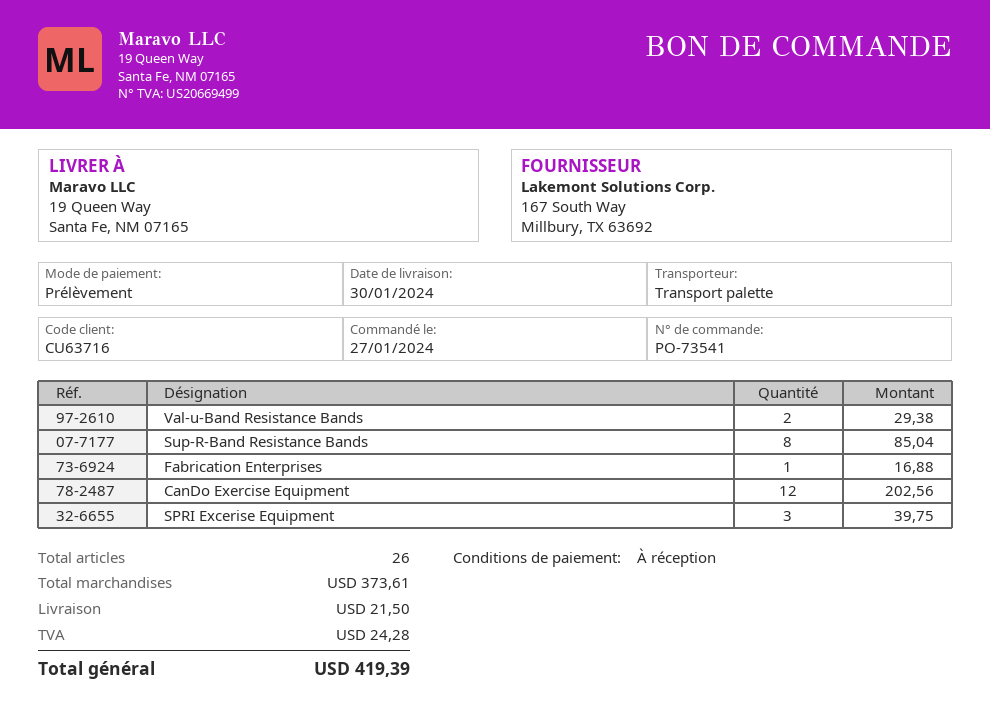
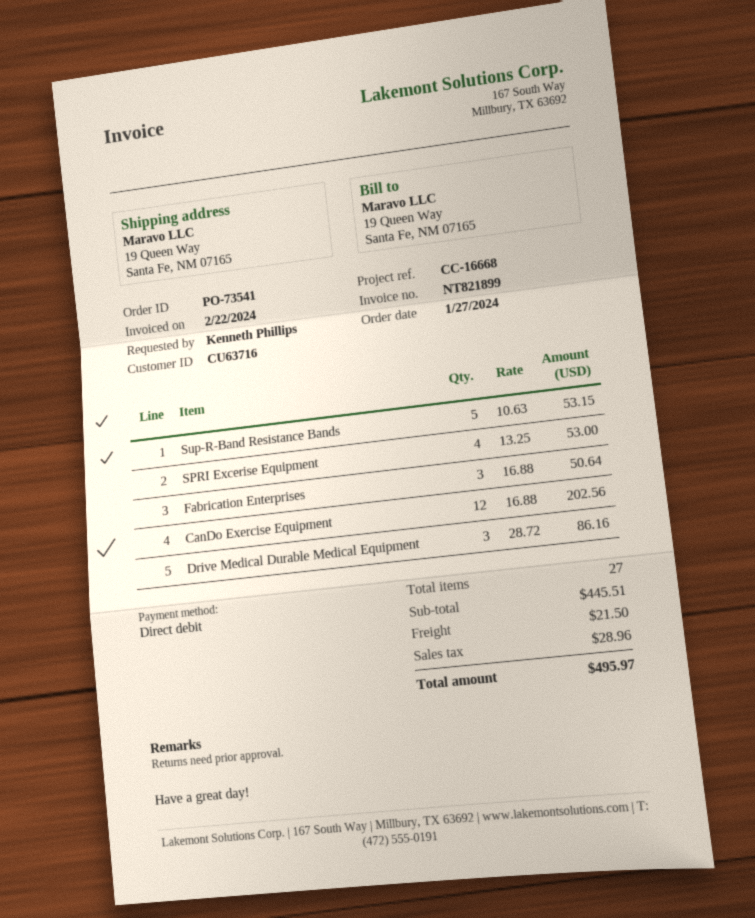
Val-u-Band Resistance Bands: 2 for 29.38 -> none
Sup-R-Band Resistance Bands: 8 for 85.04 -> 5 for 53.15
Fabrication Enterprises: 1 for 16.88 -> 3 for 50.64
SPRI Excerise Equipment: 3 for 39.75 -> 4 for 53.00
Drive Medical Durable Medical Equipment: none -> 3 for 86.16
total quantity: 26 -> 27
subtotal: 373.61 -> 445.51
tax: 24.28 -> 28.96
total: 419.39 -> 495.97

